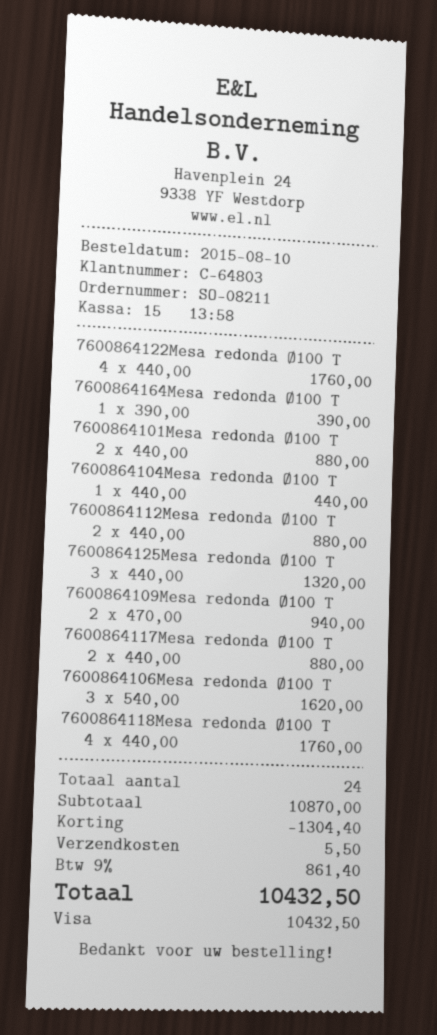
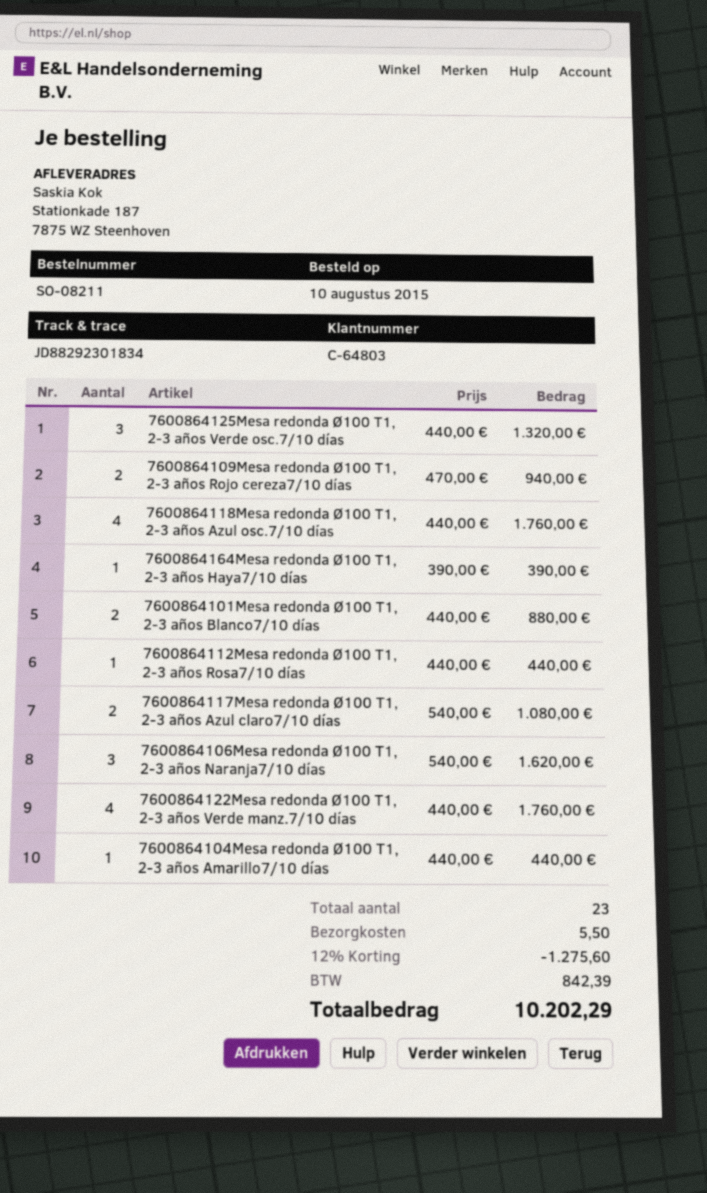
7600864112Mesa redonda Ø100 T: 2 x 440.00 = 880.00 -> 1 x 440.00 = 440.00
7600864117Mesa redonda Ø100 T: 2 x 440.00 = 880.00 -> 2 x 540.00 = 1080.00
total quantity: 24 -> 23
discount: 1304.40 -> 1275.60
tax: 861.40 -> 842.39
total: 10432.50 -> 10202.29

